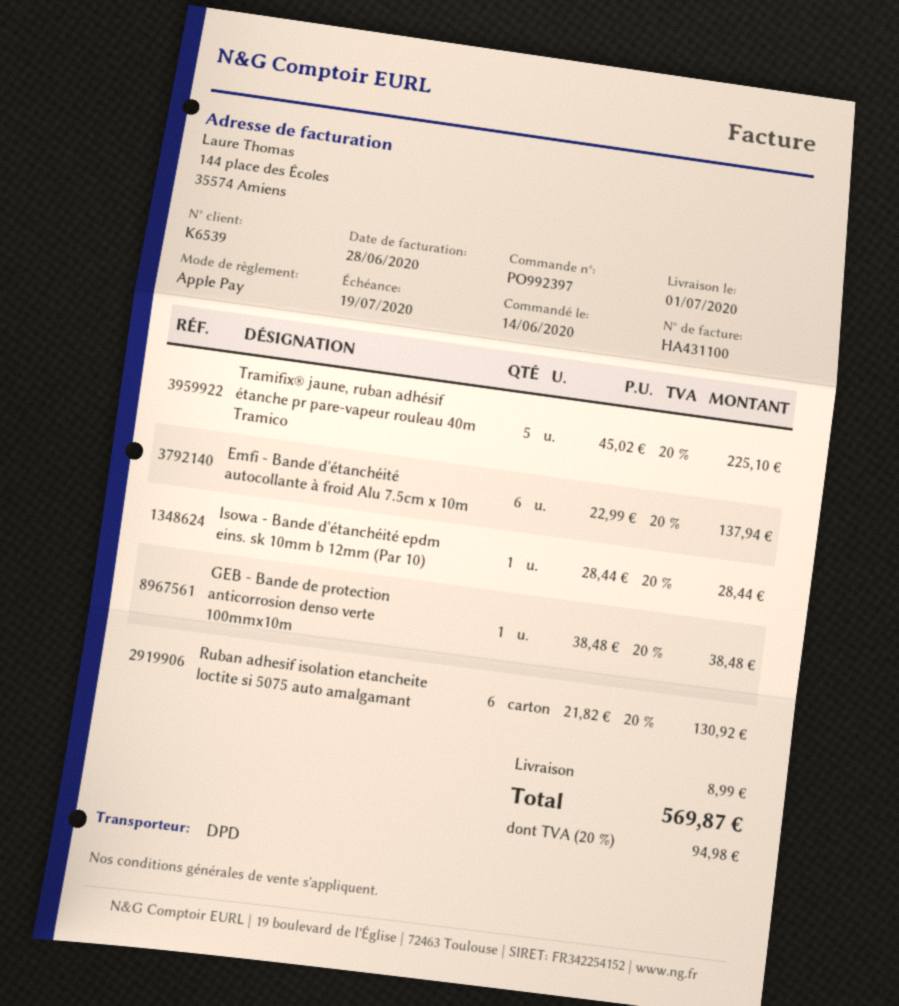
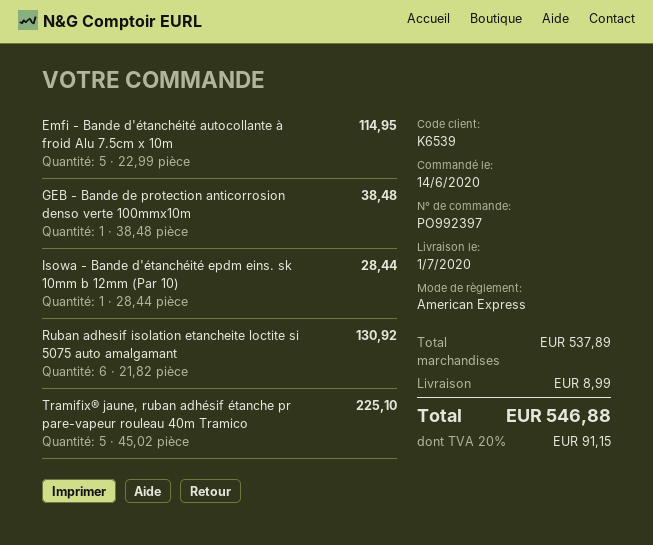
payment method: Apple Pay -> American Express
Emfi - Bande d'étanchéité autocollante à froid Alu 7.5cm x 10m: 6 x 22.99 = 137.94 -> 5 x 22.99 = 114.95
tax: 20% = 94.98 -> 20% = 91.15
total: 569.87 -> 546.88

